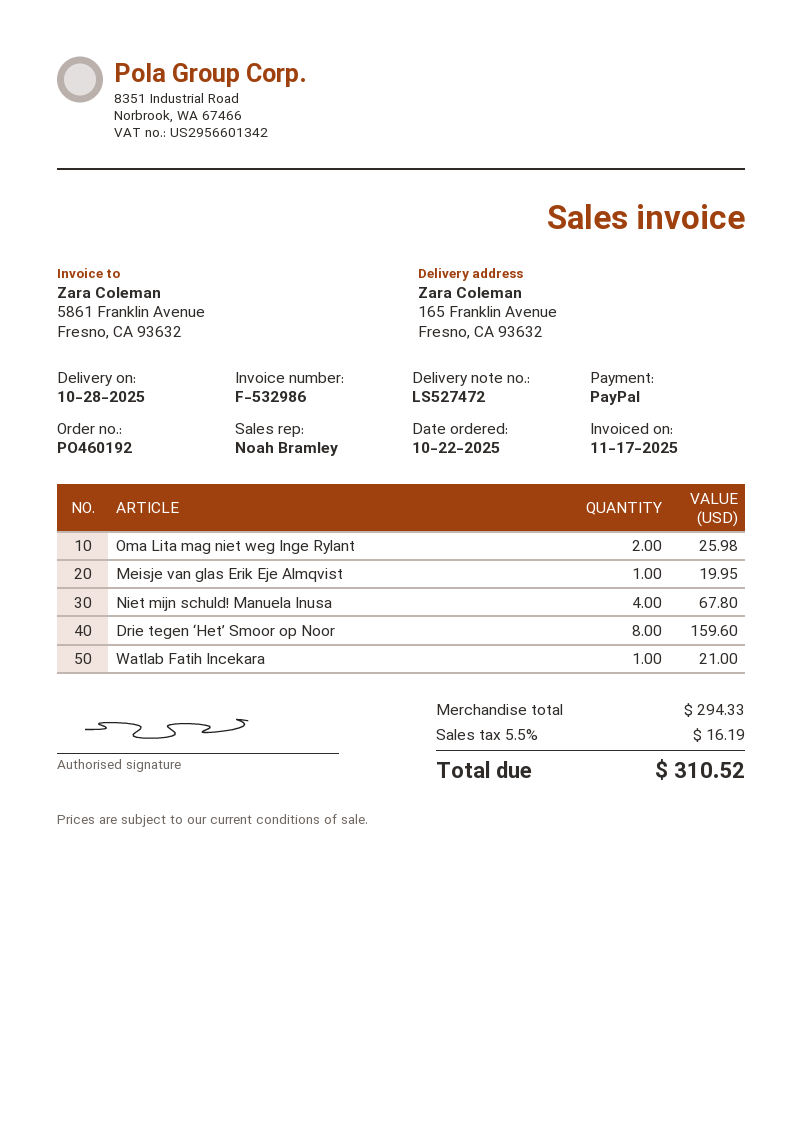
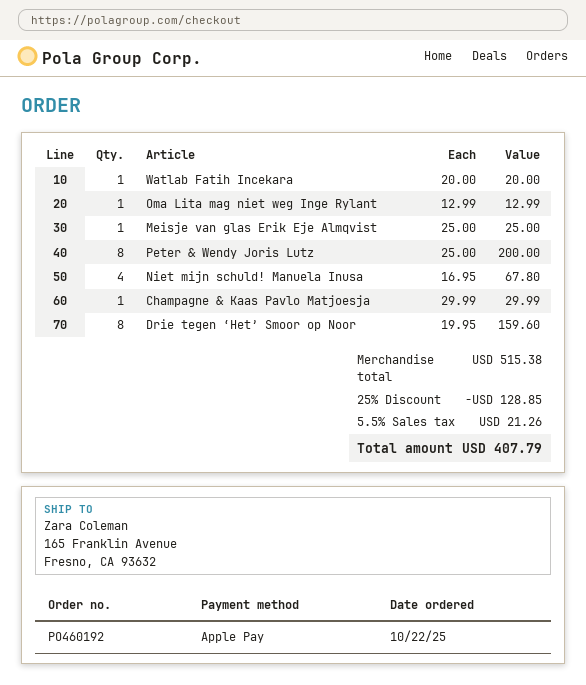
payment method: PayPal -> Apple Pay
Oma Lita mag niet weg Inge Rylant: 2 for 25.98 -> 1 for 12.99
Meisje van glas Erik Eje Almqvist: 1 for 19.95 -> 1 for 25.00
Watlab Fatih Incekara: 1 for 21.00 -> 1 for 20.00
Peter & Wendy Joris Lutz: none -> 8 for 200.00
Champagne & Kaas Pavlo Matjoesja: none -> 1 for 29.99
subtotal: 294.33 -> 515.38
discount: none -> 25% = 128.85
tax: 5.5% = 16.19 -> 5.5% = 21.26
total: 310.52 -> 407.79

